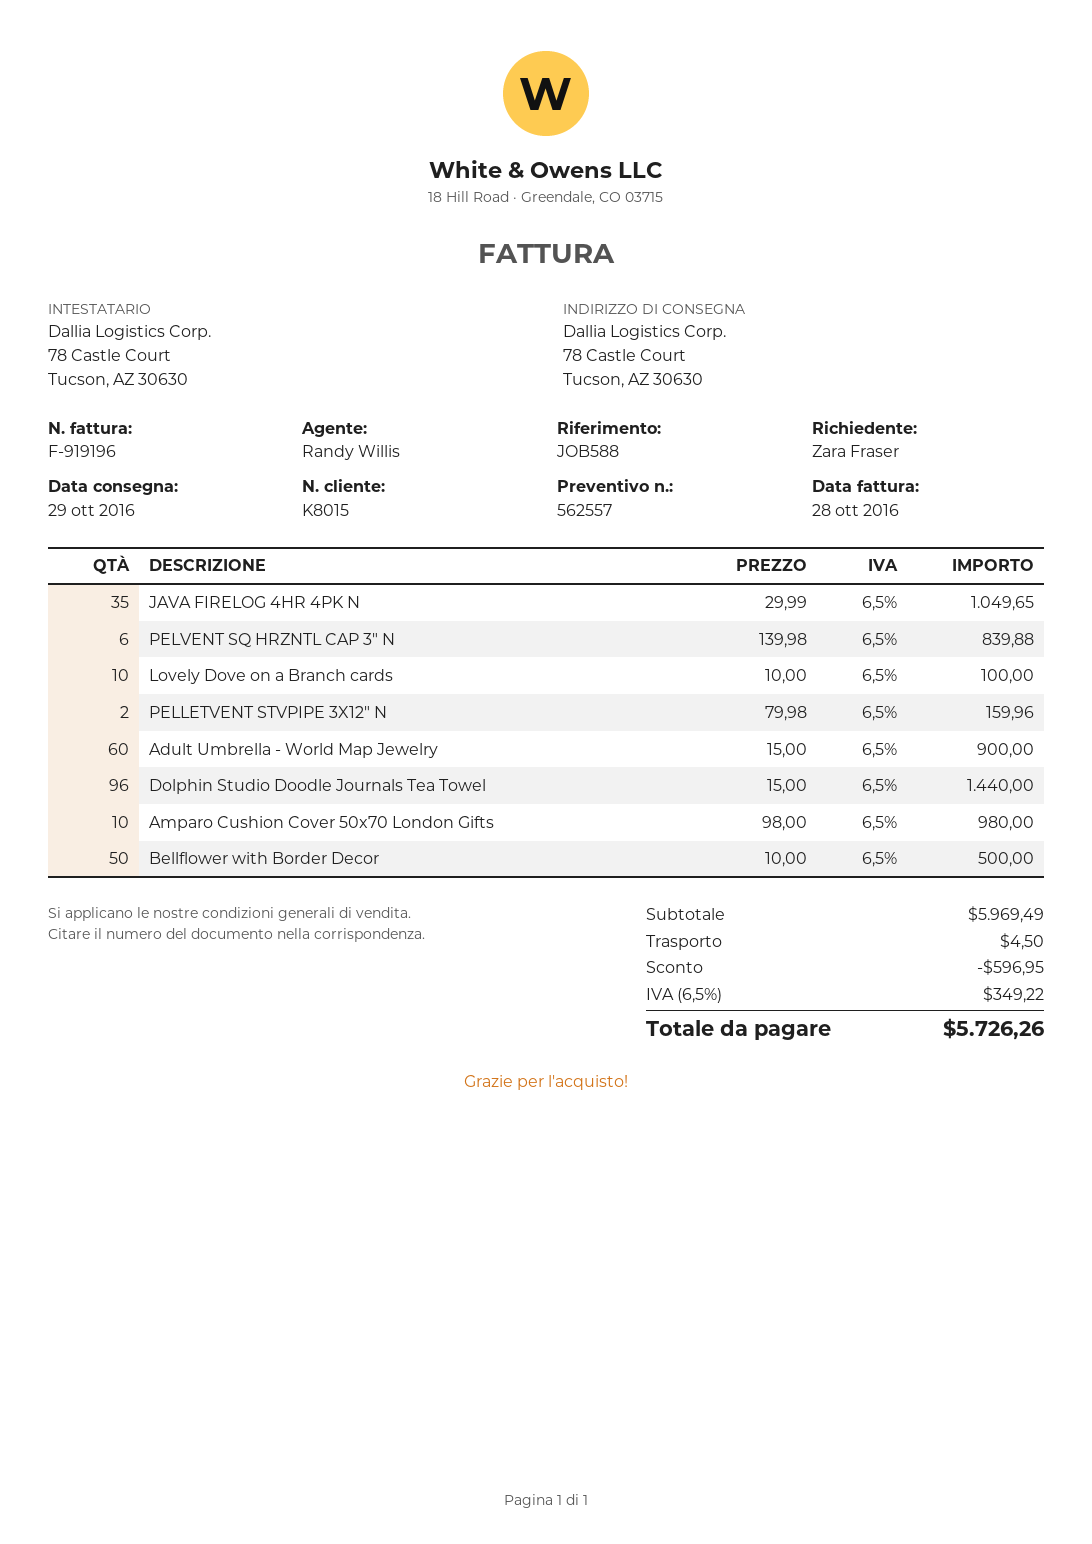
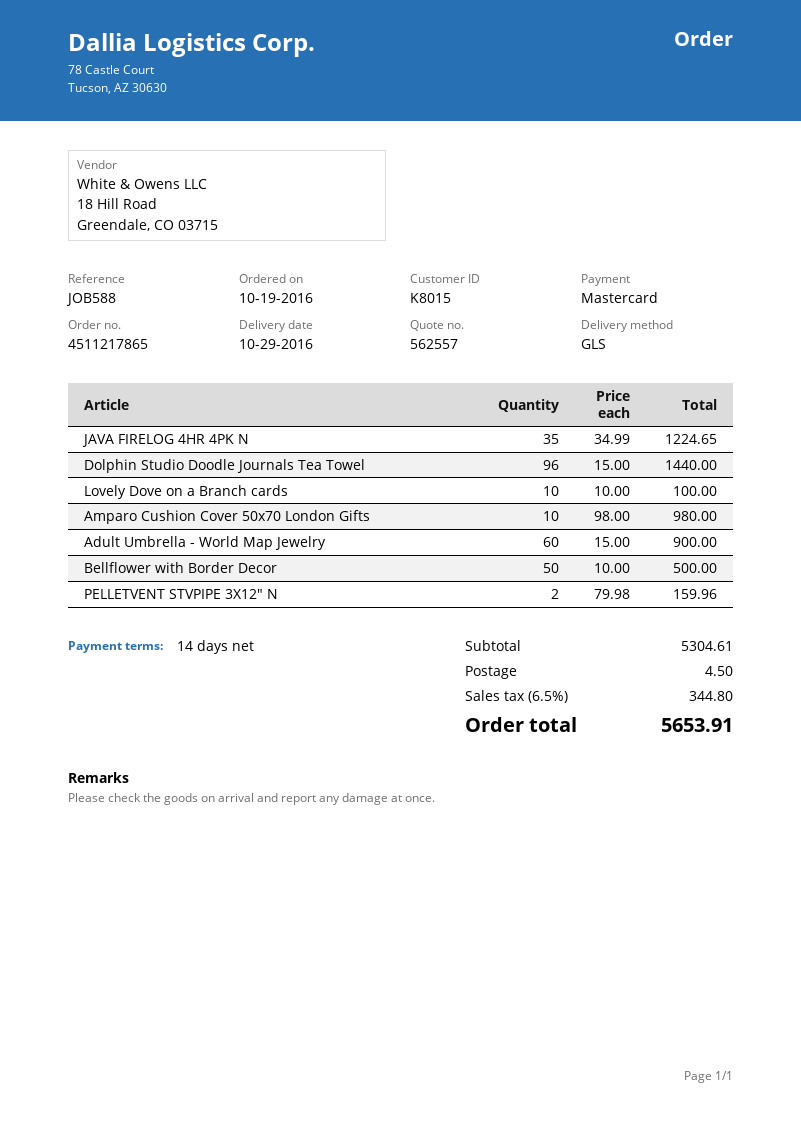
JAVA FIRELOG 4HR 4PK N: 35 x 29.99 = 1049.65 -> 35 x 34.99 = 1224.65
PELVENT SQ HRZNTL CAP 3" N: 6 x 139.98 = 839.88 -> none
subtotal: 5969.49 -> 5304.61
discount: 596.95 -> none
tax: 6.5% = 349.22 -> 6.5% = 344.80
total: 5726.26 -> 5653.91

